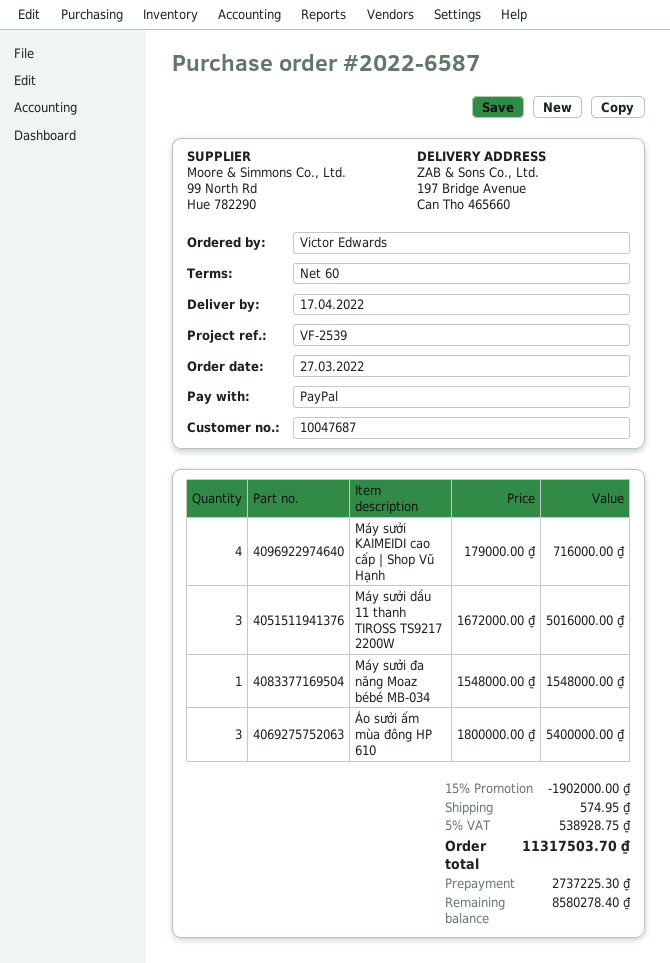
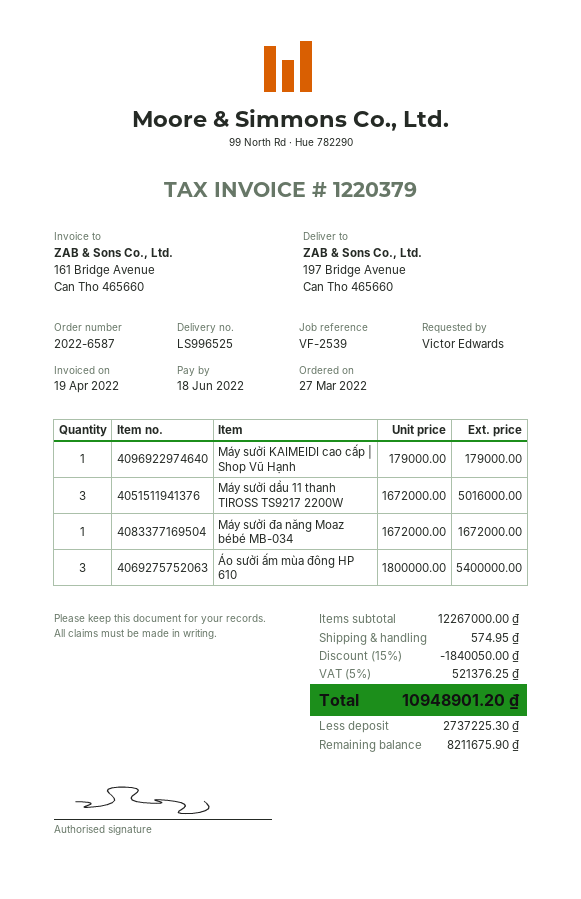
Máy sưởi KAIMEIDI cao cấp | Shop Vũ Hạnh: 4 x 179000.00 = 716000.00 -> 1 x 179000.00 = 179000.00
Máy sưởi đa năng Moaz bébé MB-034: 1 x 1548000.00 = 1548000.00 -> 1 x 1672000.00 = 1672000.00
discount: 15% = 1902000.00 -> 15% = 1840050.00
tax: 5% = 538928.75 -> 5% = 521376.25
total: 11317503.70 -> 10948901.20
balance: 8580278.40 -> 8211675.90

